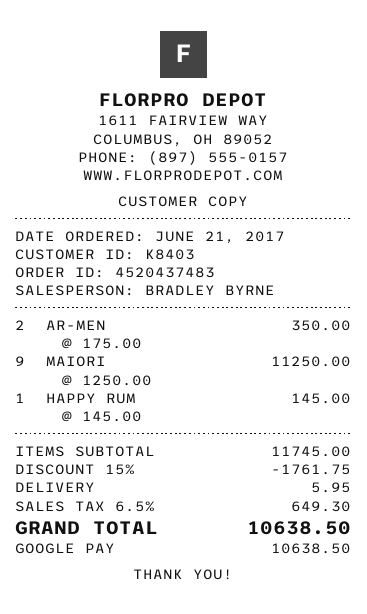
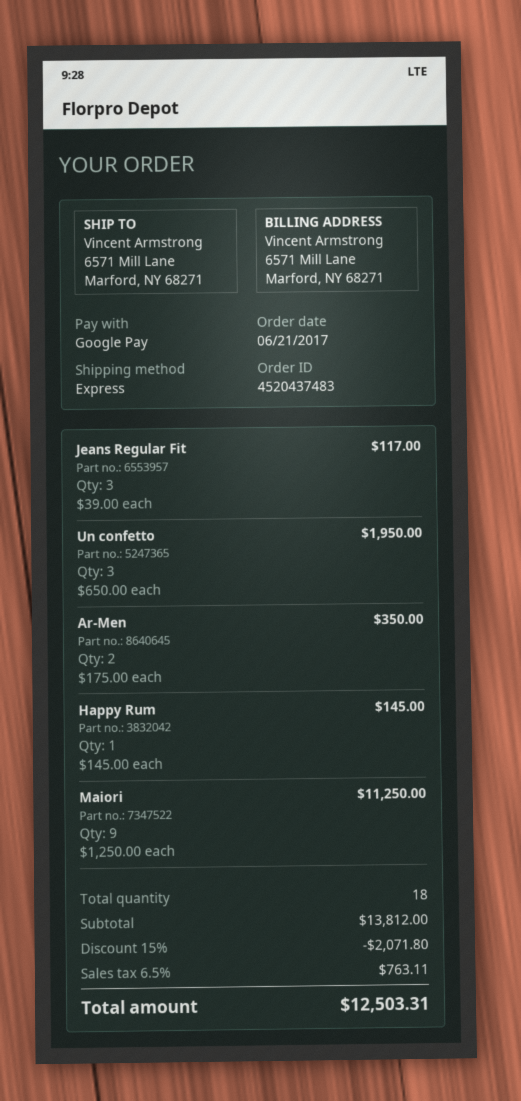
Jeans Regular Fit: none -> 3 x 39.00 = 117.00
Un confetto: none -> 3 x 650.00 = 1950.00
subtotal: 11745.00 -> 13812.00
discount: 15% = 1761.75 -> 15% = 2071.80
shipping: 5.95 -> none
tax: 6.5% = 649.30 -> 6.5% = 763.11
total: 10638.50 -> 12503.31

